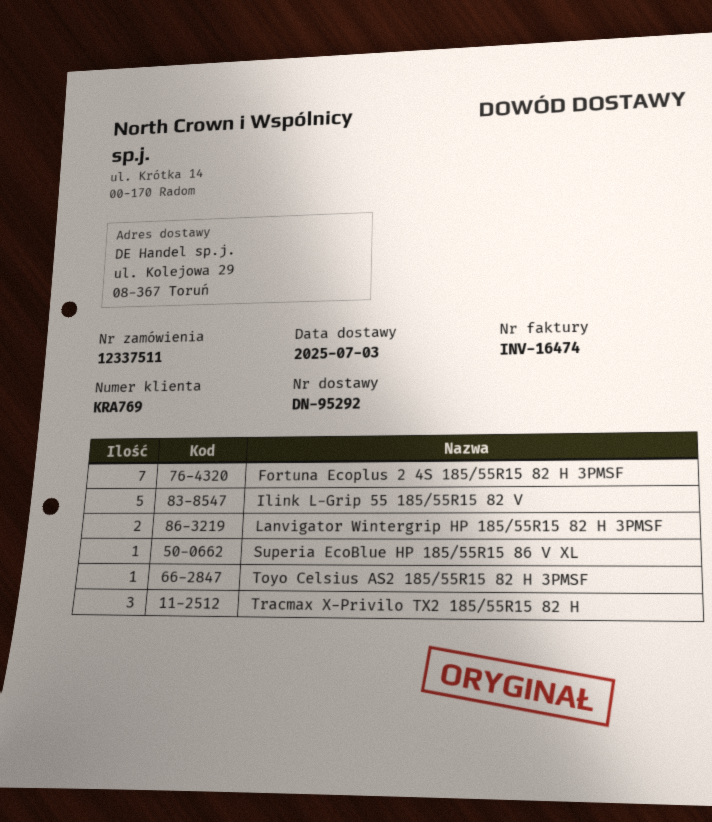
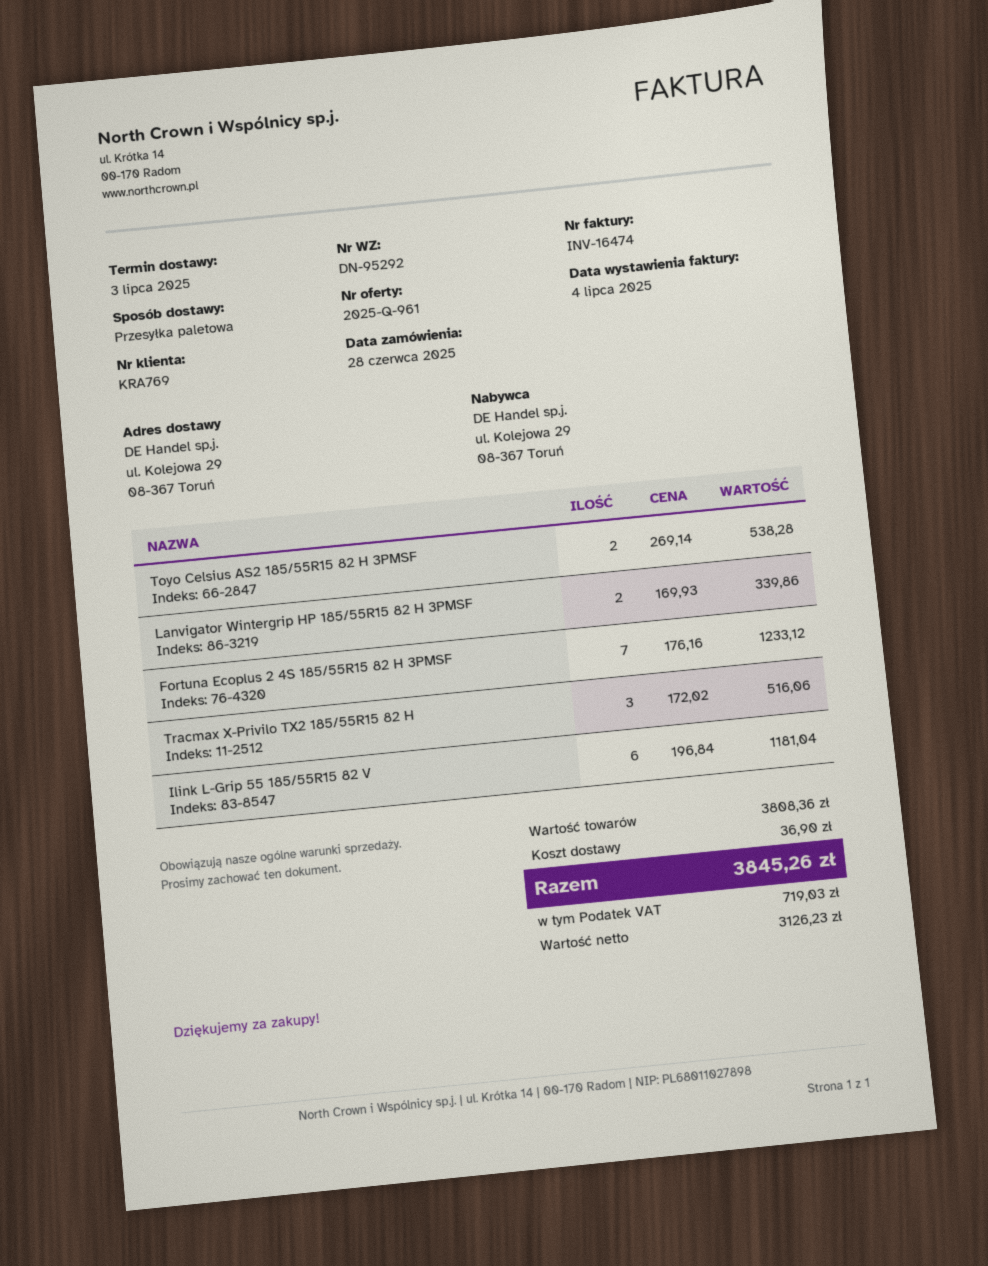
Ilink L-Grip 55 185/55R15 82 V: 5 -> 6
Superia EcoBlue HP 185/55R15 86 V XL: 1 -> none
Toyo Celsius AS2 185/55R15 82 H 3PMSF: 1 -> 2

